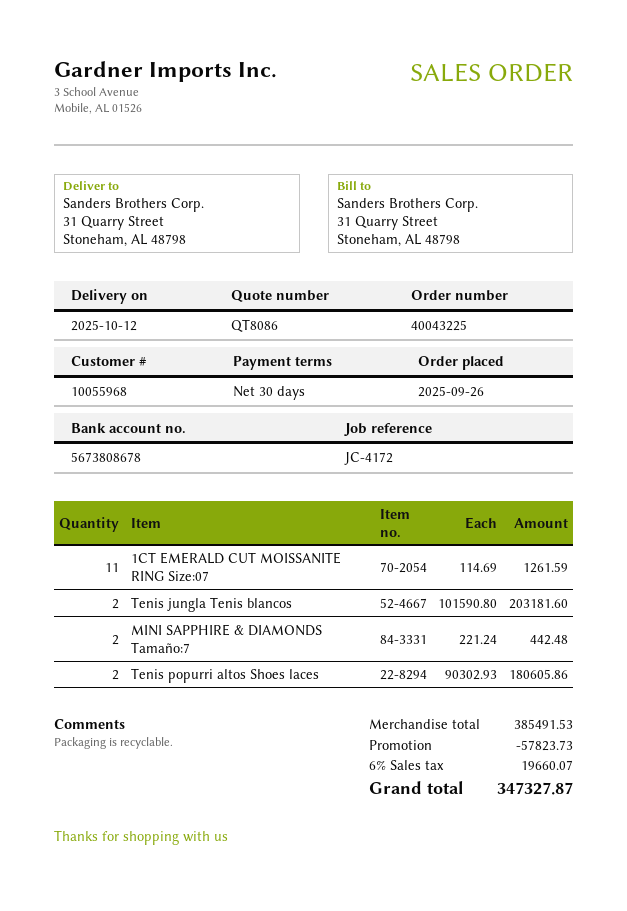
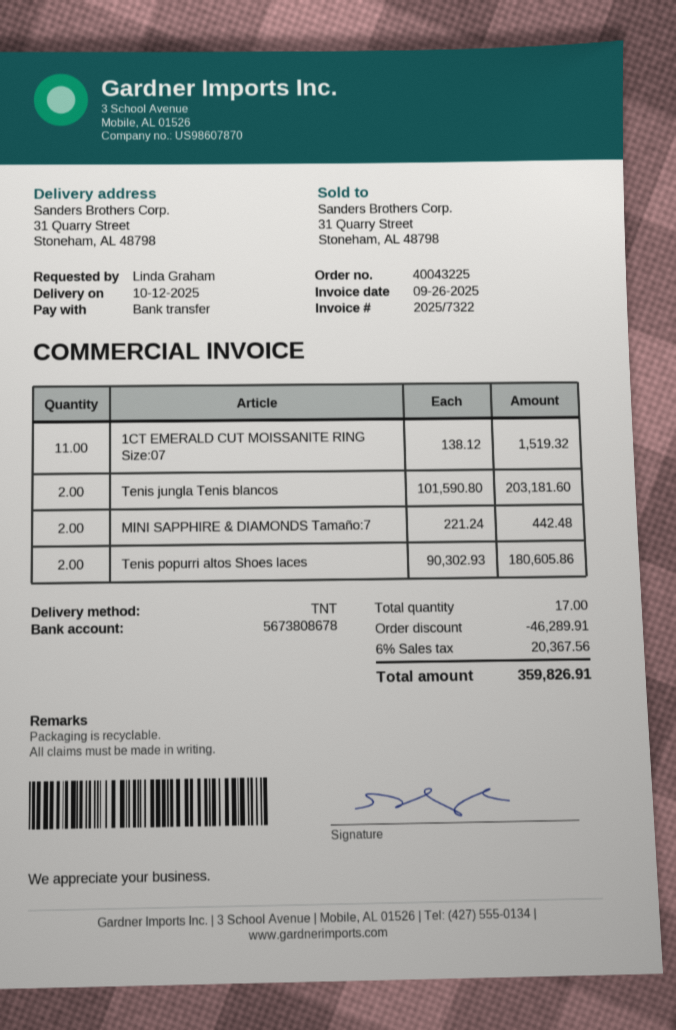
1CT EMERALD CUT MOISSANITE RING Size:07: 11 x 114.69 = 1261.59 -> 11 x 138.12 = 1519.32
discount: 57823.73 -> 46289.91
tax: 6% = 19660.07 -> 6% = 20367.56
total: 347327.87 -> 359826.91

